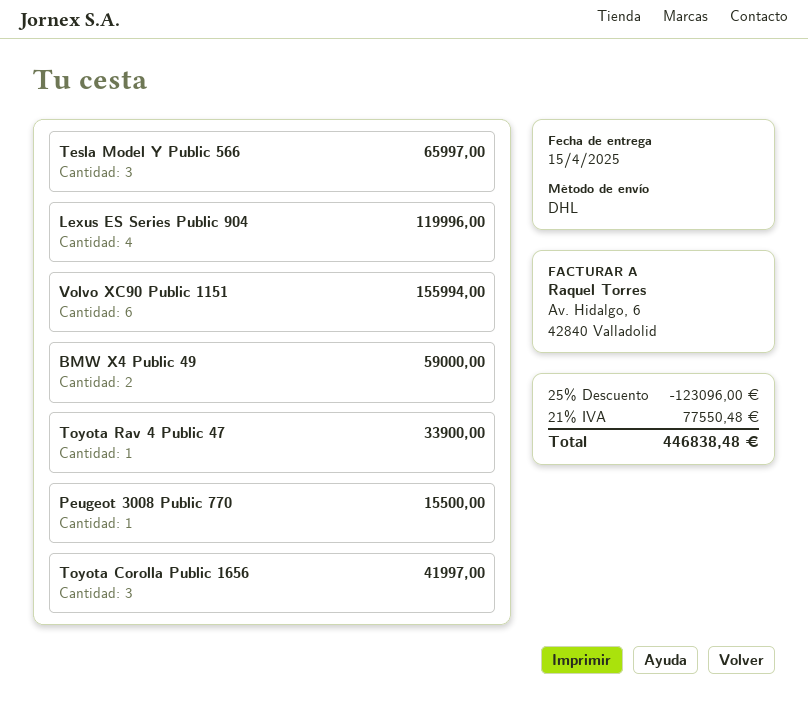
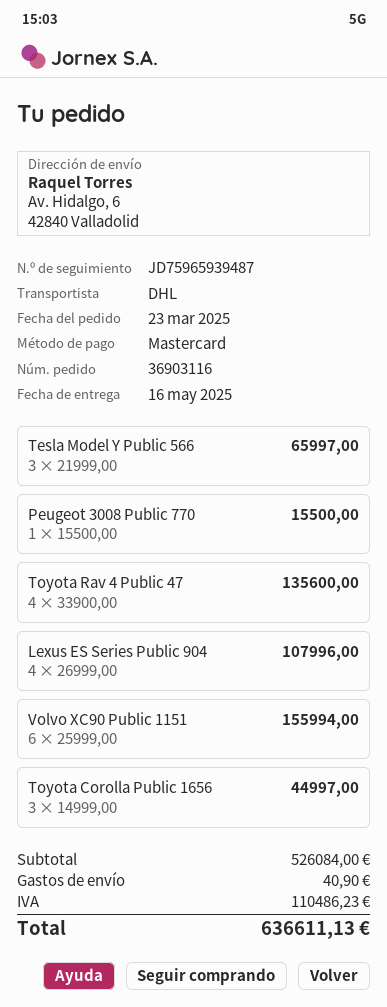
delivery date: 2025-04-15 -> 2025-05-16
Lexus ES Series Public 904: 4 for 119996.00 -> 4 for 107996.00
BMW X4 Public 49: 2 for 59000.00 -> none
Toyota Rav 4 Public 47: 1 for 33900.00 -> 4 for 135600.00
Toyota Corolla Public 1656: 3 for 41997.00 -> 3 for 44997.00
discount: 25% = 123096.00 -> none
shipping: none -> 40.90
tax: 77550.48 -> 110486.23
total: 446838.48 -> 636611.13

